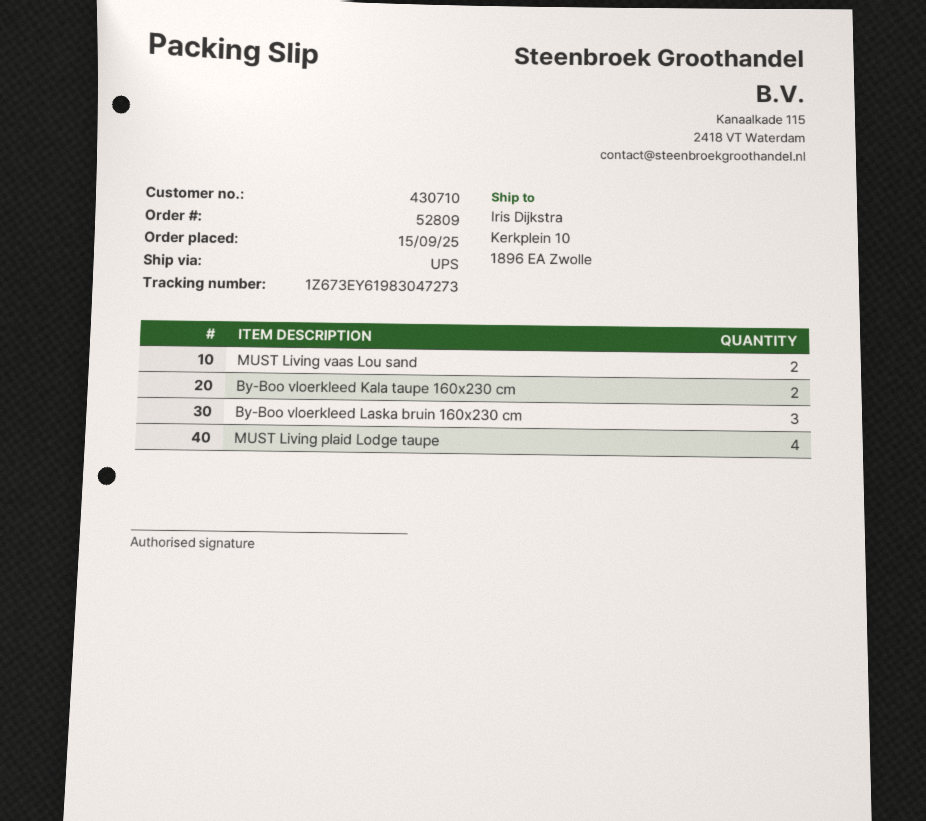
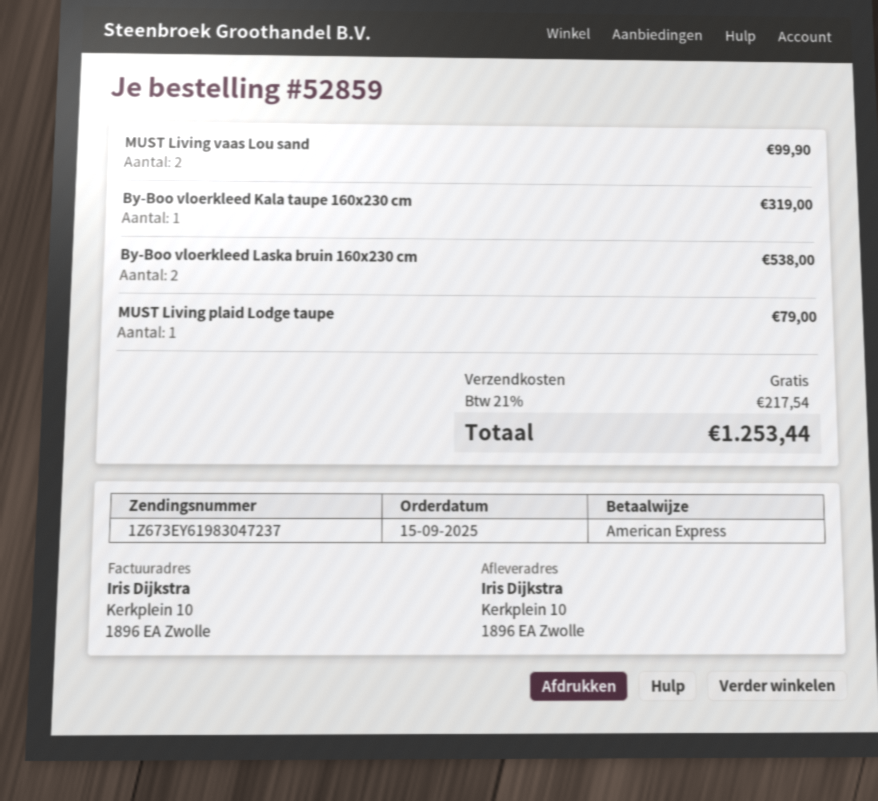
order number: 52809 -> 52859
tracking number: 1Z673EY61983047273 -> 1Z673EY61983047237
By-Boo vloerkleed Kala taupe 160x230 cm: 2 -> 1
By-Boo vloerkleed Laska bruin 160x230 cm: 3 -> 2
MUST Living plaid Lodge taupe: 4 -> 1

